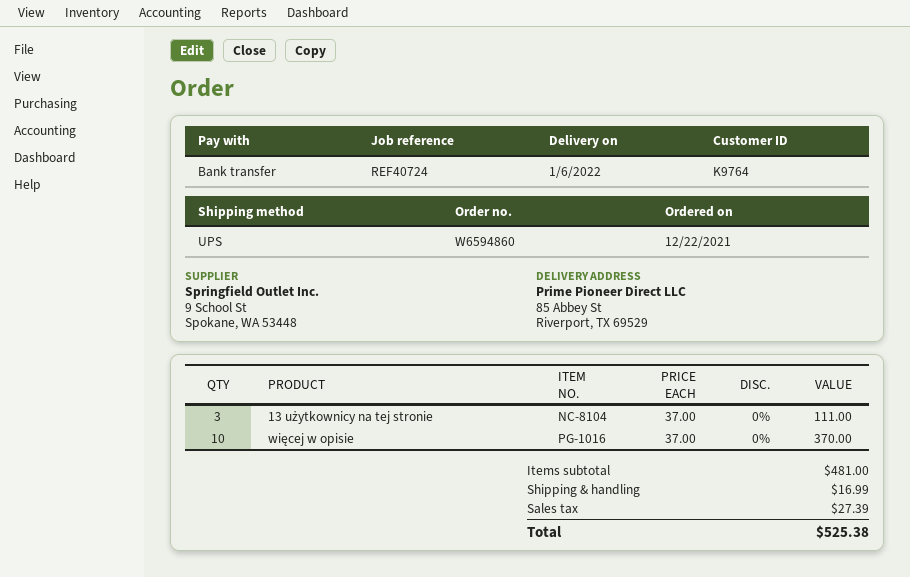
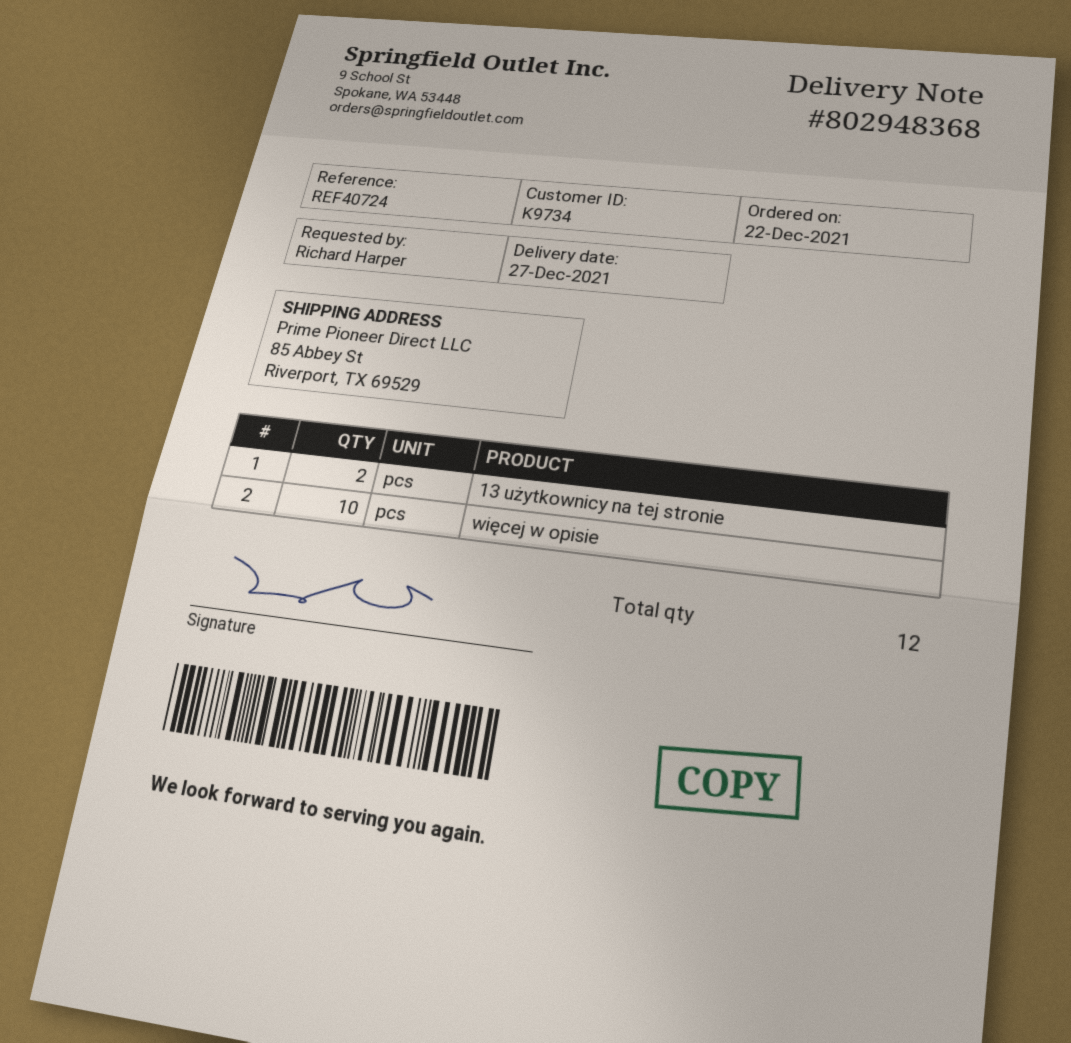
delivery date: 2022-01-06 -> 2021-12-27
customer number: K9764 -> K9734
13 użytkownicy na tej stronie: 3 -> 2

